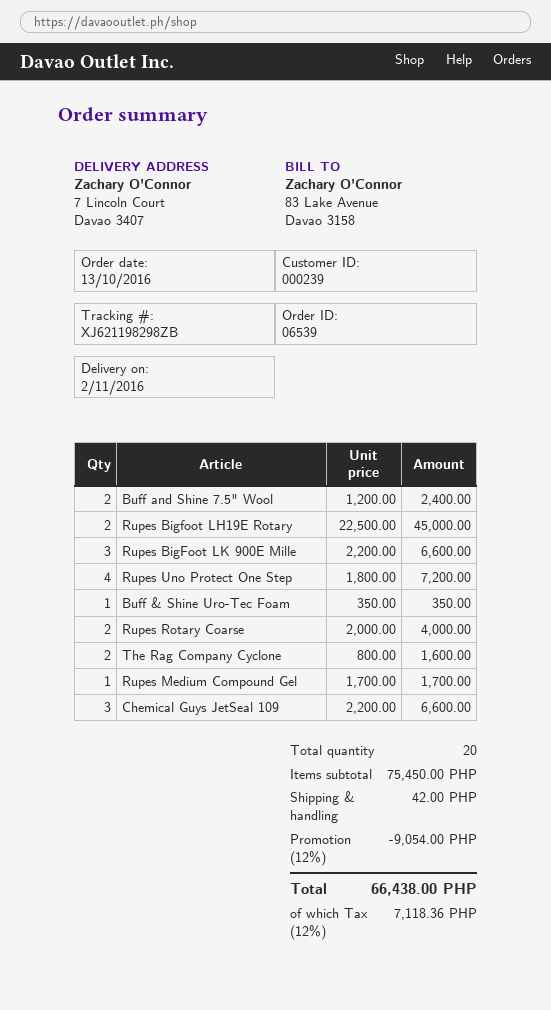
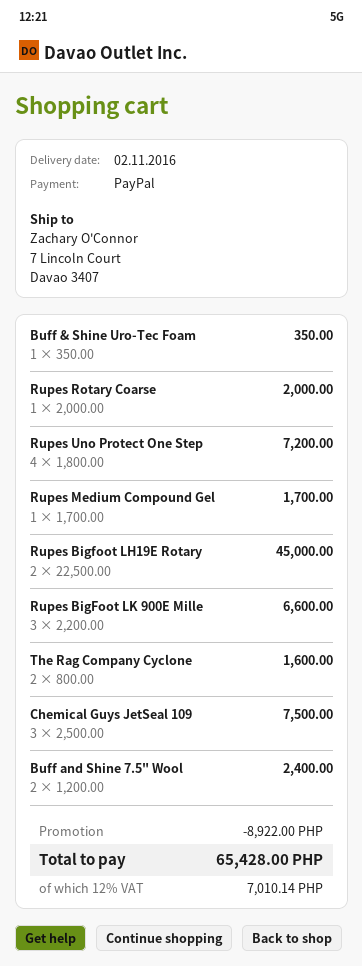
Rupes Rotary Coarse: 2 x 2000.00 = 4000.00 -> 1 x 2000.00 = 2000.00
Chemical Guys JetSeal 109: 3 x 2200.00 = 6600.00 -> 3 x 2500.00 = 7500.00
discount: 9054.00 -> 8922.00
shipping: 42.00 -> none
tax: 12% = 7118.36 -> 12% = 7010.14
total: 66438.00 -> 65428.00

